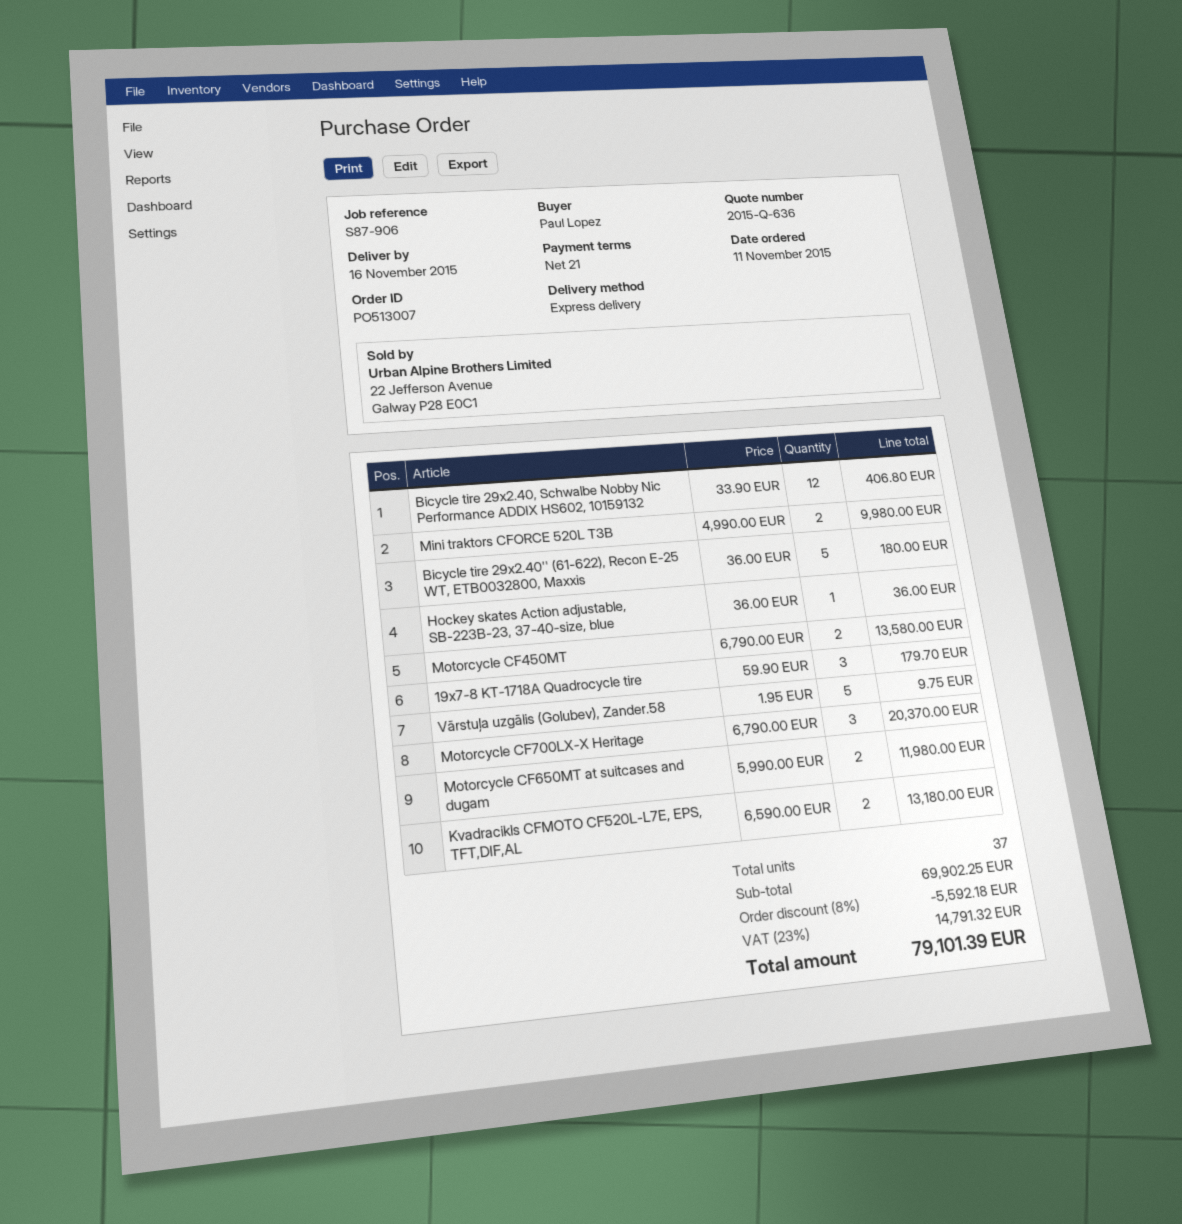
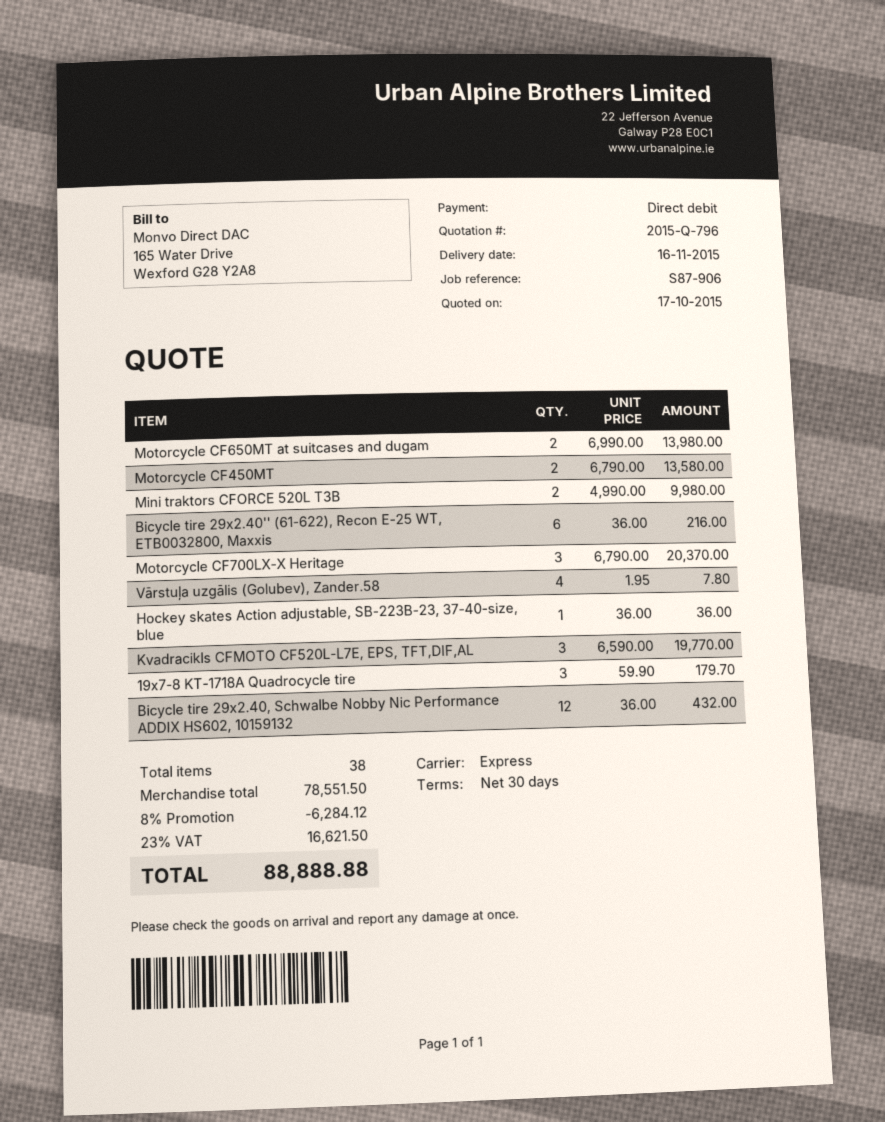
quote number: 2015-Q-636 -> 2015-Q-796
payment terms: 21 days -> 30 days
Bicycle tire 29x2.40, Schwalbe Nobby Nic Performance ADDIX HS602, 10159132: 12 x 33.90 = 406.80 -> 12 x 36.00 = 432.00
Bicycle tire 29x2.40'' (61-622), Recon E-25 WT, ETB0032800, Maxxis: 5 x 36.00 = 180.00 -> 6 x 36.00 = 216.00
Vārstuļa uzgālis (Golubev), Zander.58: 5 x 1.95 = 9.75 -> 4 x 1.95 = 7.80
Motorcycle CF650MT at suitcases and dugam: 2 x 5990.00 = 11980.00 -> 2 x 6990.00 = 13980.00
Kvadracikls CFMOTO CF520L-L7E, EPS, TFT,DIF,AL: 2 x 6590.00 = 13180.00 -> 3 x 6590.00 = 19770.00
total quantity: 37 -> 38
subtotal: 69902.25 -> 78551.50
discount: 8% = 5592.18 -> 8% = 6284.12
tax: 23% = 14791.32 -> 23% = 16621.50
total: 79101.39 -> 88888.88

